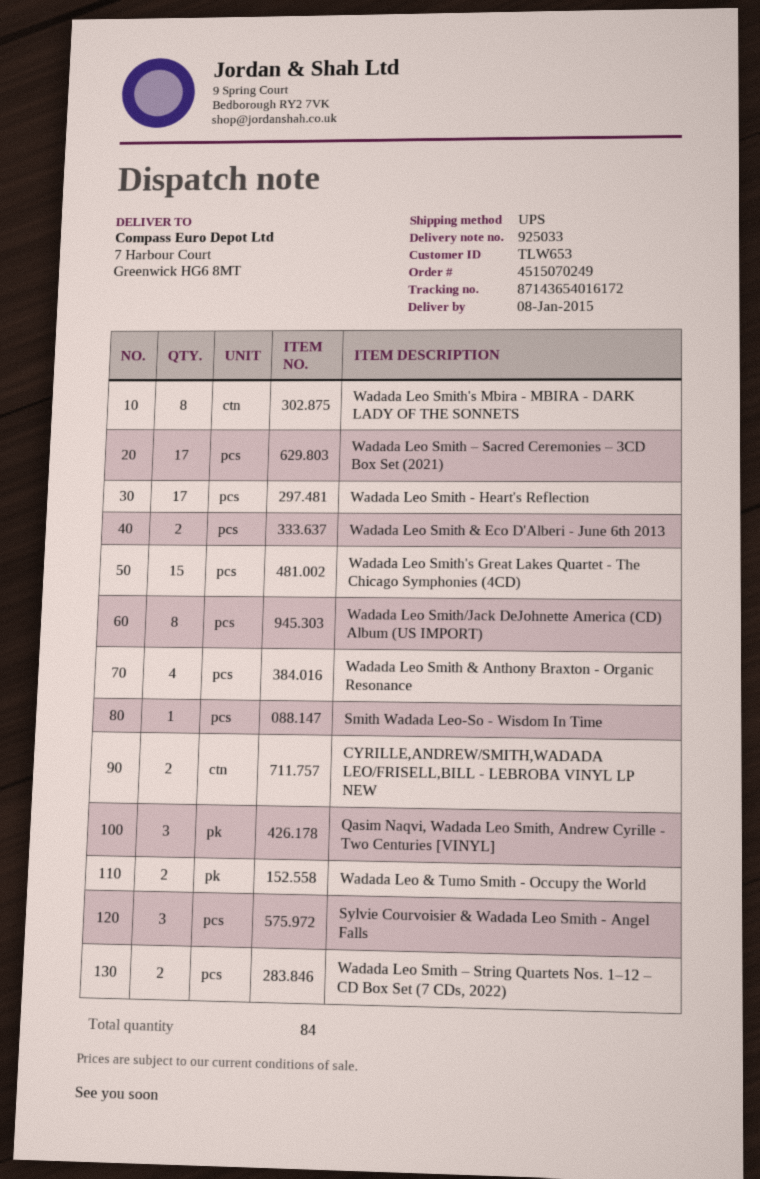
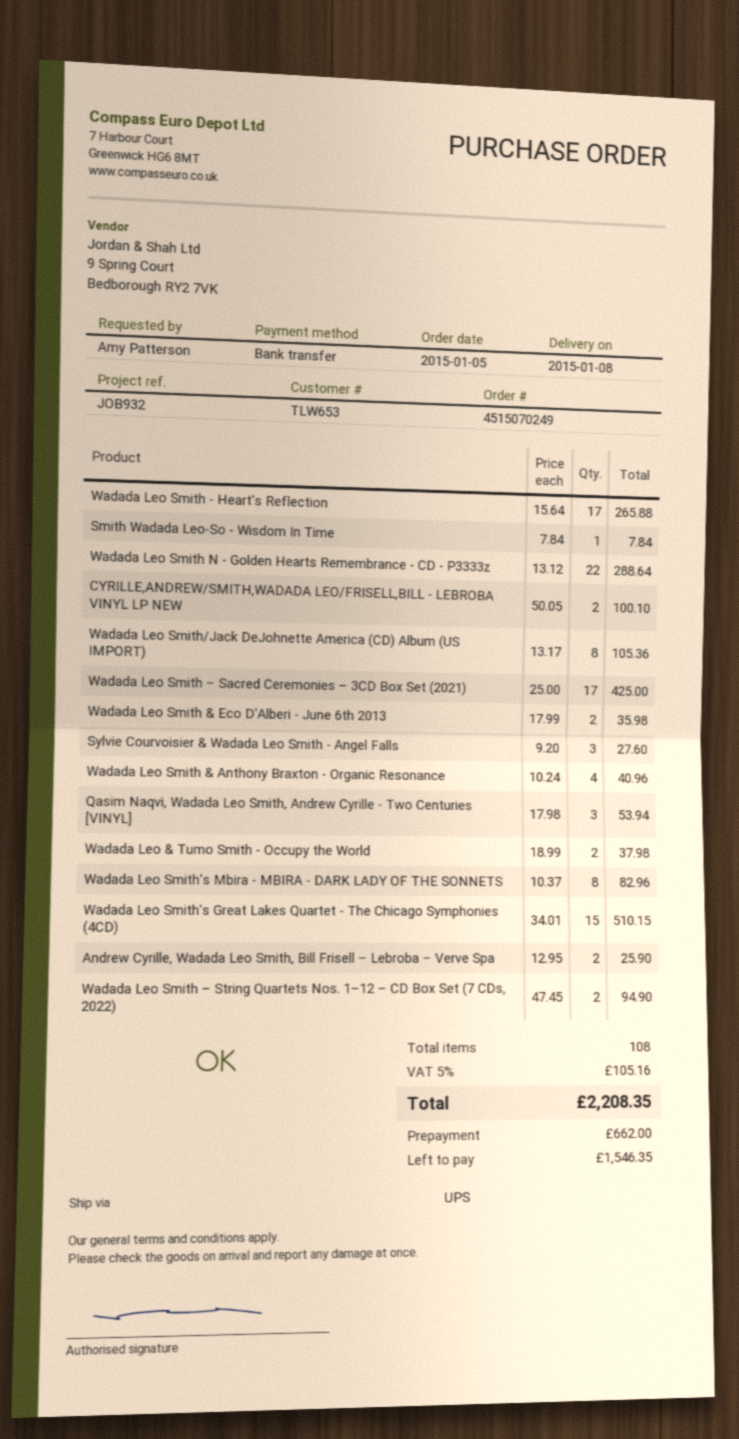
Wadada Leo Smith N - Golden Hearts Remembrance - CD - P3333z: none -> 22
Andrew Cyrille, Wadada Leo Smith, Bill Frisell – Lebroba – Verve Spa: none -> 2
total quantity: 84 -> 108

